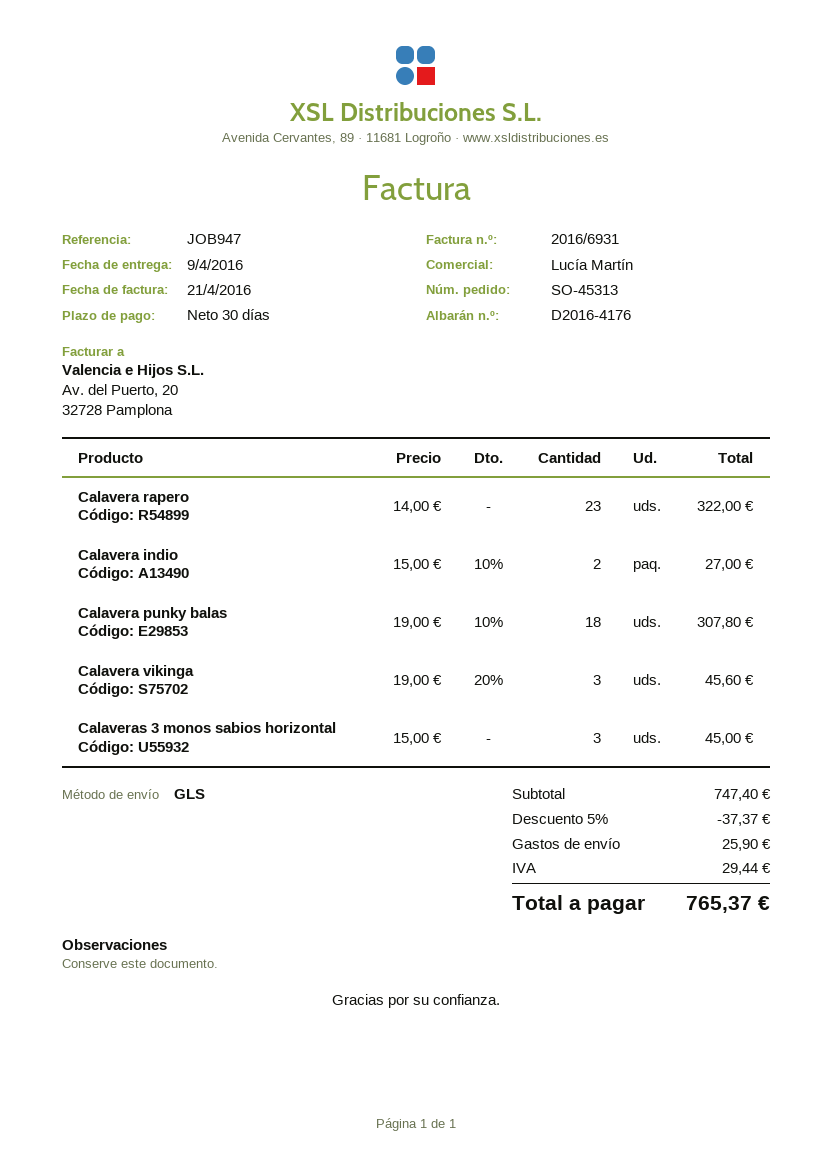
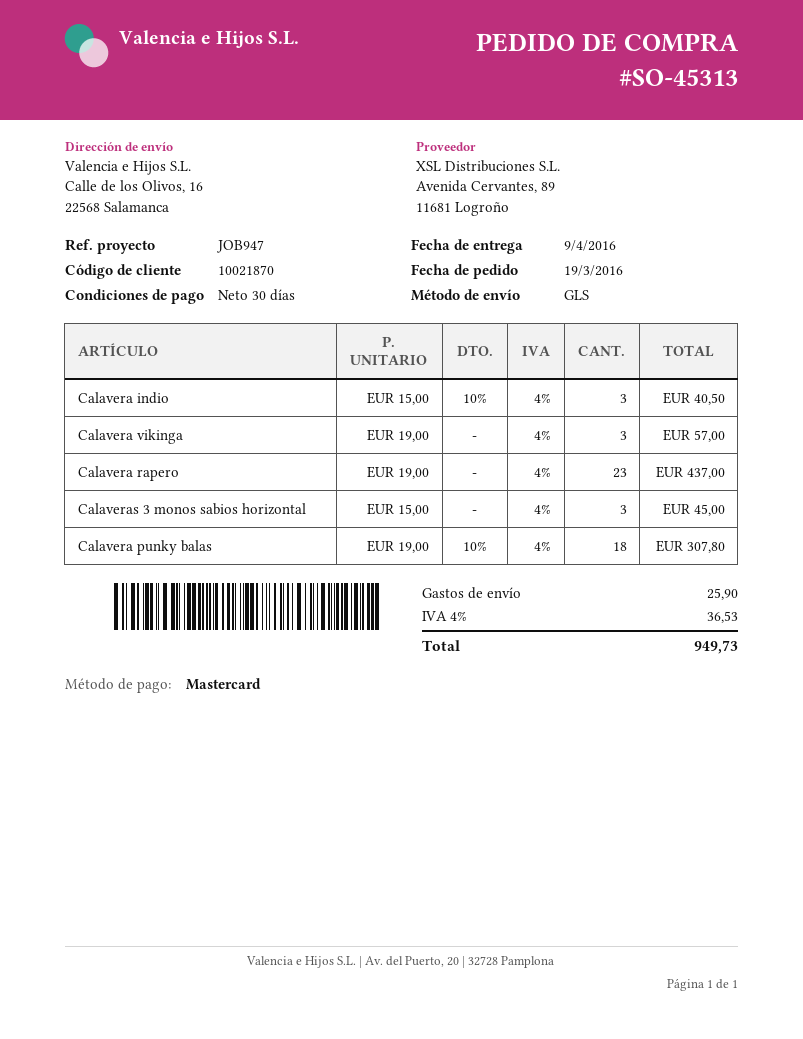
Calavera rapero: 23 x 14.00 = 322.00 -> 23 x 19.00 = 437.00
Calavera indio: 2 x 15.00 - 10% = 27.00 -> 3 x 15.00 - 10% = 40.50
Calavera vikinga: 3 x 19.00 - 20% = 45.60 -> 3 x 19.00 = 57.00
discount: 5% = 37.37 -> none
tax: 29.44 -> 36.53
total: 765.37 -> 949.73

